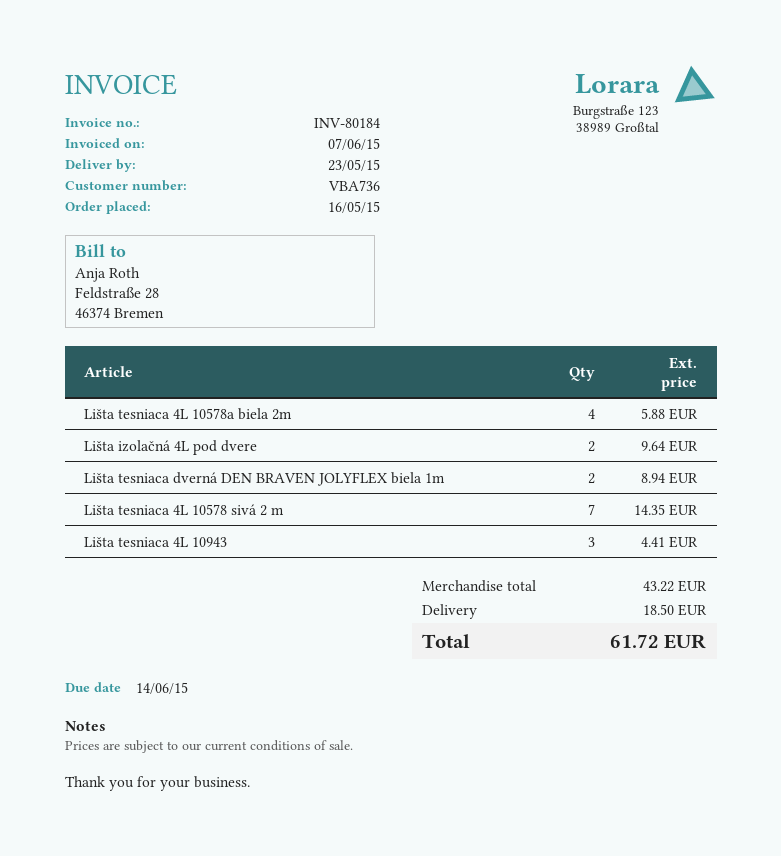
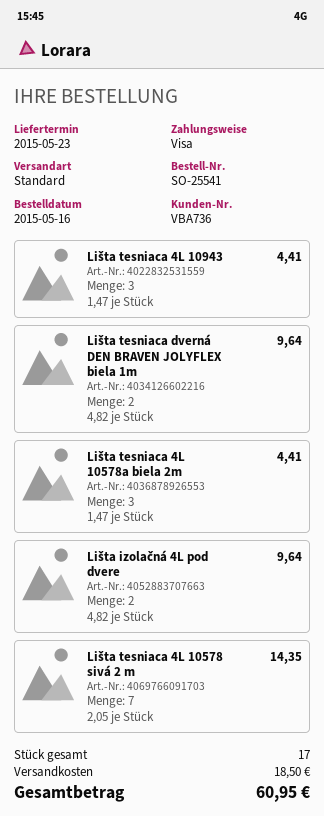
Lišta tesniaca 4L 10578a biela 2m: 4 for 5.88 -> 3 for 4.41
Lišta tesniaca dverná DEN BRAVEN JOLYFLEX biela 1m: 2 for 8.94 -> 2 for 9.64
total: 61.72 -> 60.95

